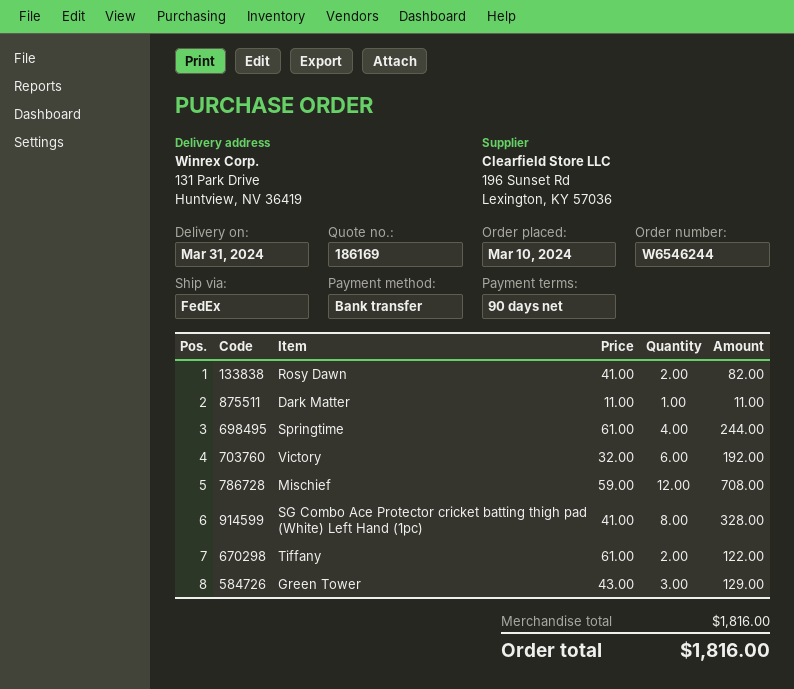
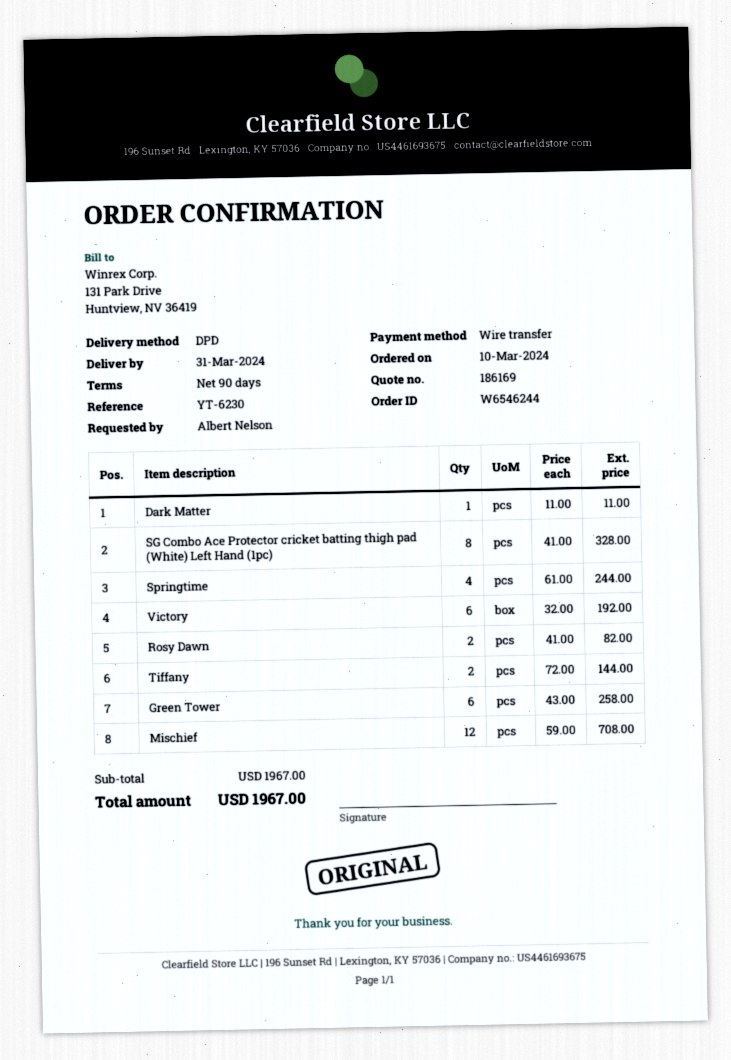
shipping method: FedEx -> DPD
Tiffany: 2 x 61.00 = 122.00 -> 2 x 72.00 = 144.00
Green Tower: 3 x 43.00 = 129.00 -> 6 x 43.00 = 258.00
subtotal: 1816.00 -> 1967.00
total: 1816.00 -> 1967.00

